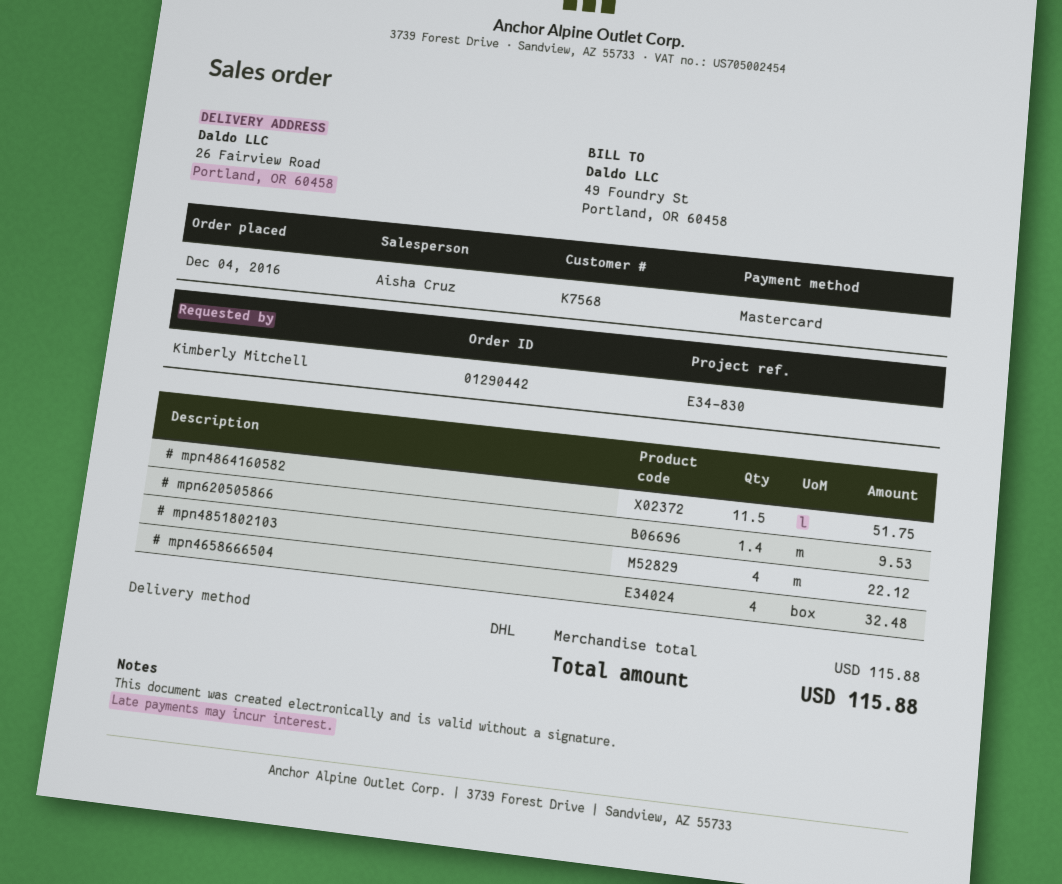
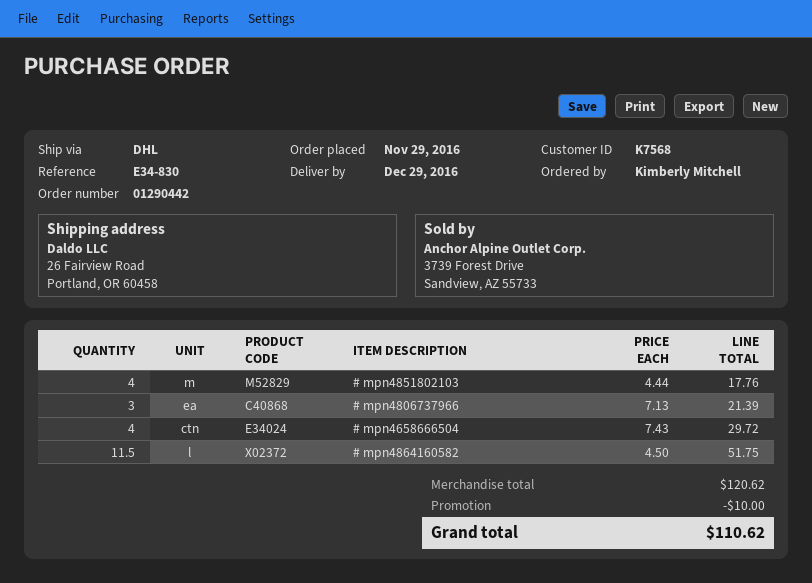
order date: 2016-12-04 -> 2016-11-29
# mpn620505866: 1.4 for 9.53 -> none
# mpn4851802103: 4 for 22.12 -> 4 for 17.76
# mpn4658666504: 4 for 32.48 -> 4 for 29.72
# mpn4806737966: none -> 3 for 21.39
subtotal: 115.88 -> 120.62
discount: none -> 10.00
total: 115.88 -> 110.62

